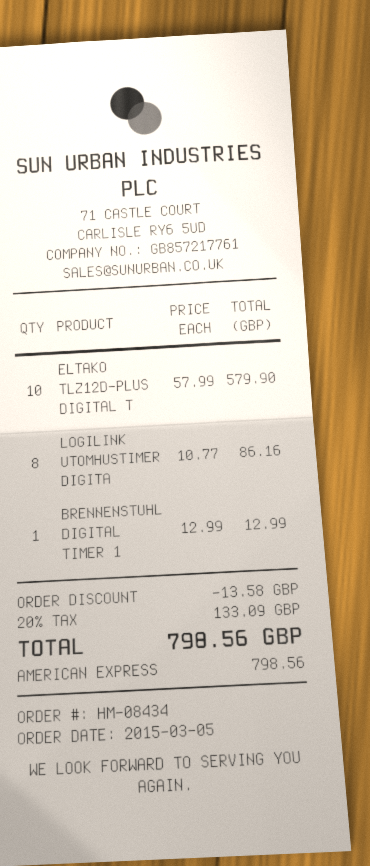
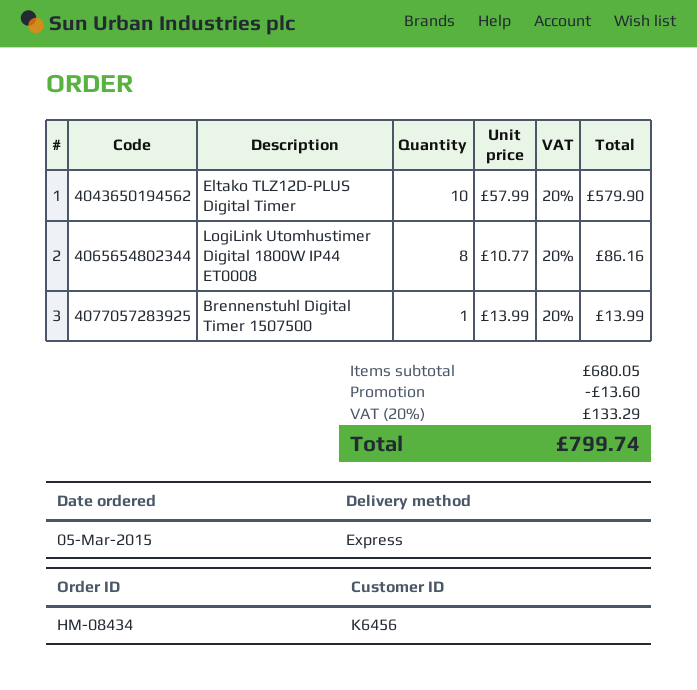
BRENNENSTUHL DIGITAL TIMER 1: 1 x 12.99 = 12.99 -> 1 x 13.99 = 13.99
discount: 13.58 -> 13.60
tax: 20% = 133.09 -> 20% = 133.29
total: 798.56 -> 799.74

